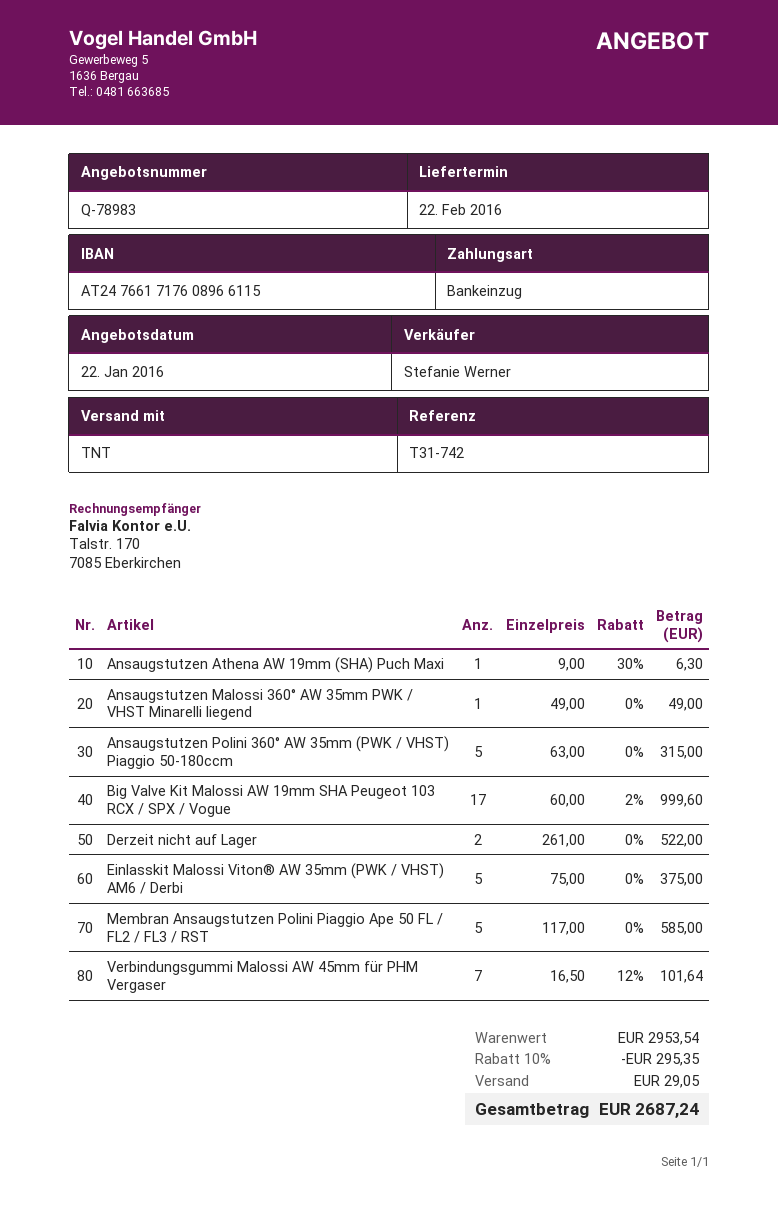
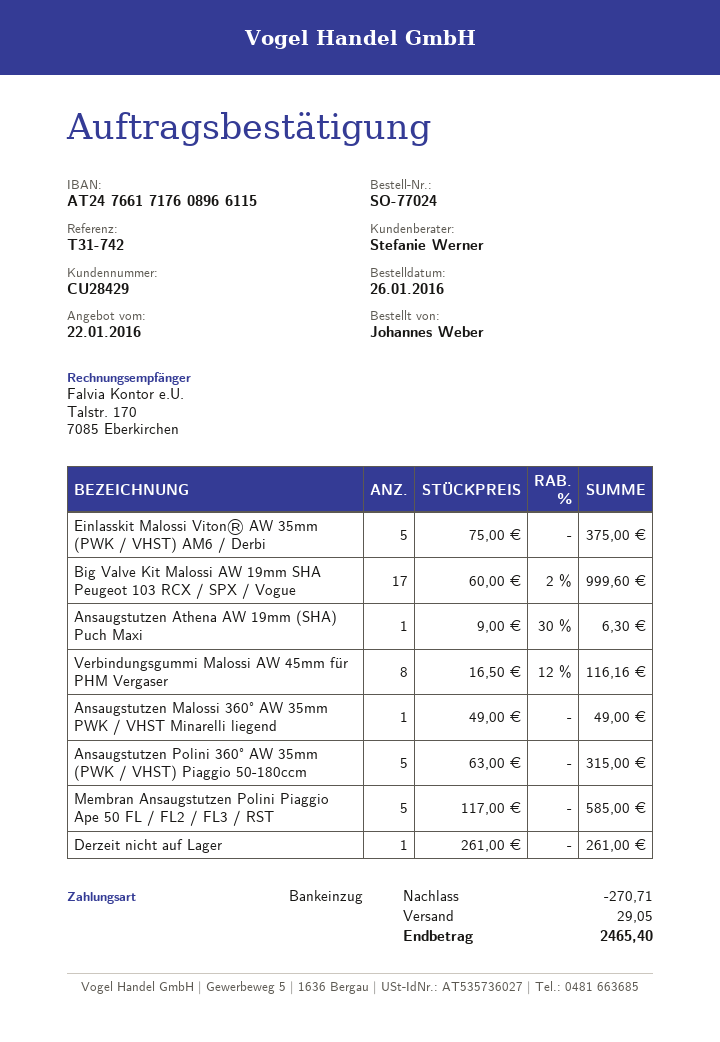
Derzeit nicht auf Lager: 2 x 261.00 = 522.00 -> 1 x 261.00 = 261.00
Verbindungsgummi Malossi AW 45mm für PHM Vergaser: 7 x 16.50 - 12% = 101.64 -> 8 x 16.50 - 12% = 116.16
discount: 295.35 -> 270.71
total: 2687.24 -> 2465.40

